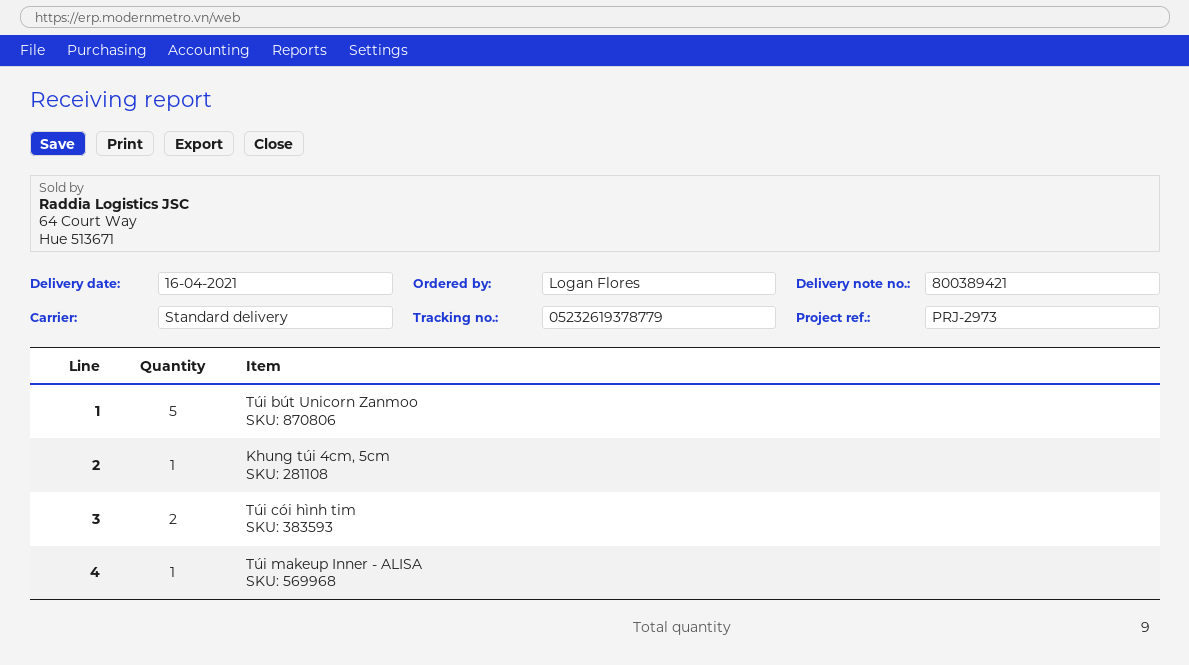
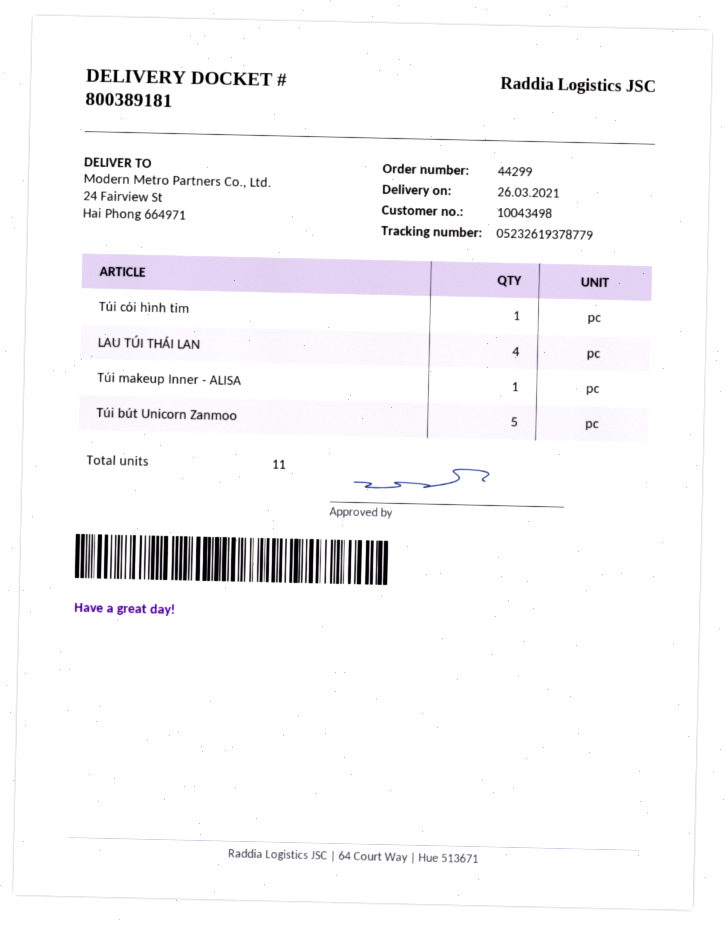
delivery note number: 800389421 -> 800389181
delivery date: 2021-04-16 -> 2021-03-26
Khung túi 4cm, 5cm: 1 -> none
Túi cói hình tim: 2 -> 1
LAU TÚI THÁI LAN: none -> 4
total quantity: 9 -> 11

